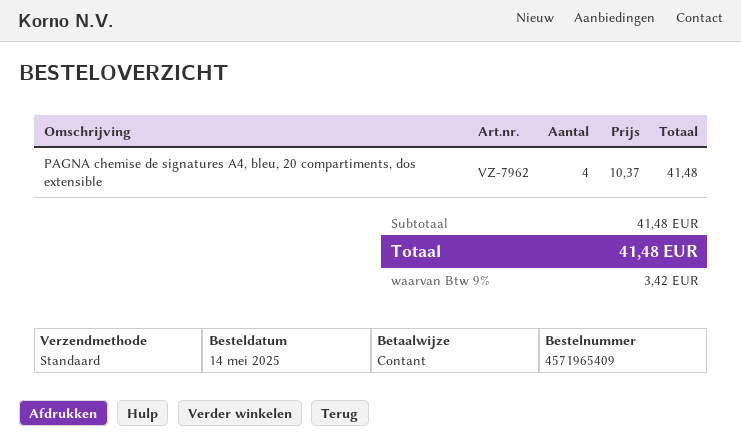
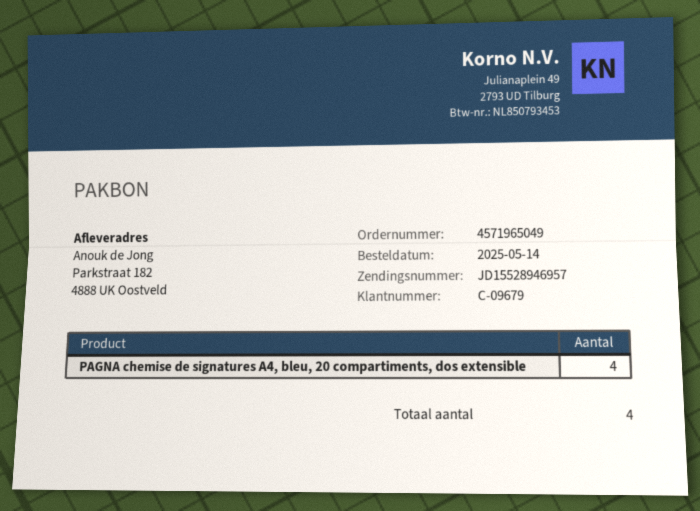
order number: 4571965409 -> 4571965049

